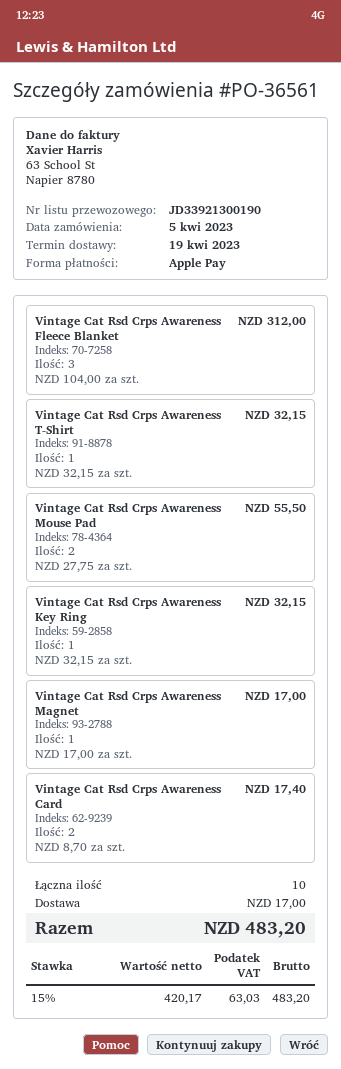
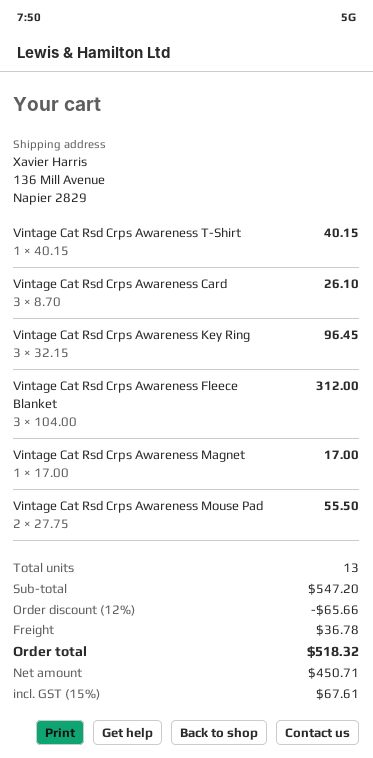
Vintage Cat Rsd Crps Awareness T-Shirt: 1 x 32.15 = 32.15 -> 1 x 40.15 = 40.15
Vintage Cat Rsd Crps Awareness Key Ring: 1 x 32.15 = 32.15 -> 3 x 32.15 = 96.45
Vintage Cat Rsd Crps Awareness Card: 2 x 8.70 = 17.40 -> 3 x 8.70 = 26.10
total quantity: 10 -> 13
discount: none -> 12% = 65.66
shipping: 17.00 -> 36.78
net: 420.17 -> 450.71
tax: 15% = 63.03 -> 15% = 67.61
total: 483.20 -> 518.32

